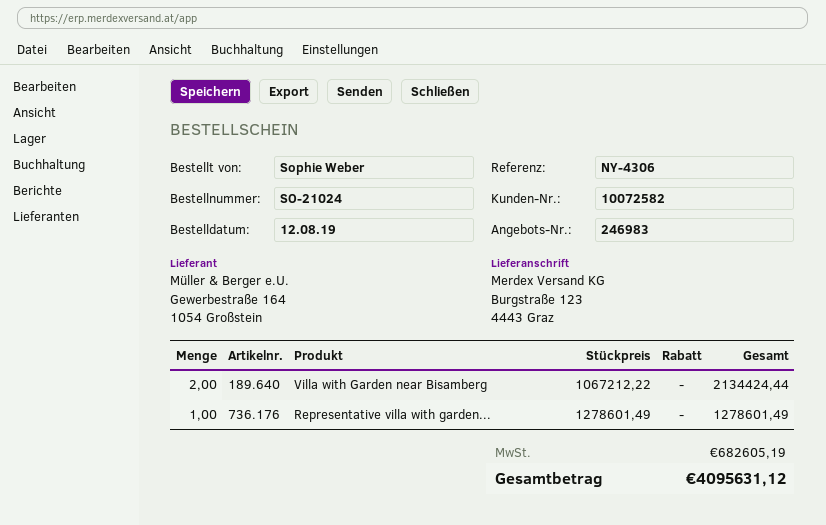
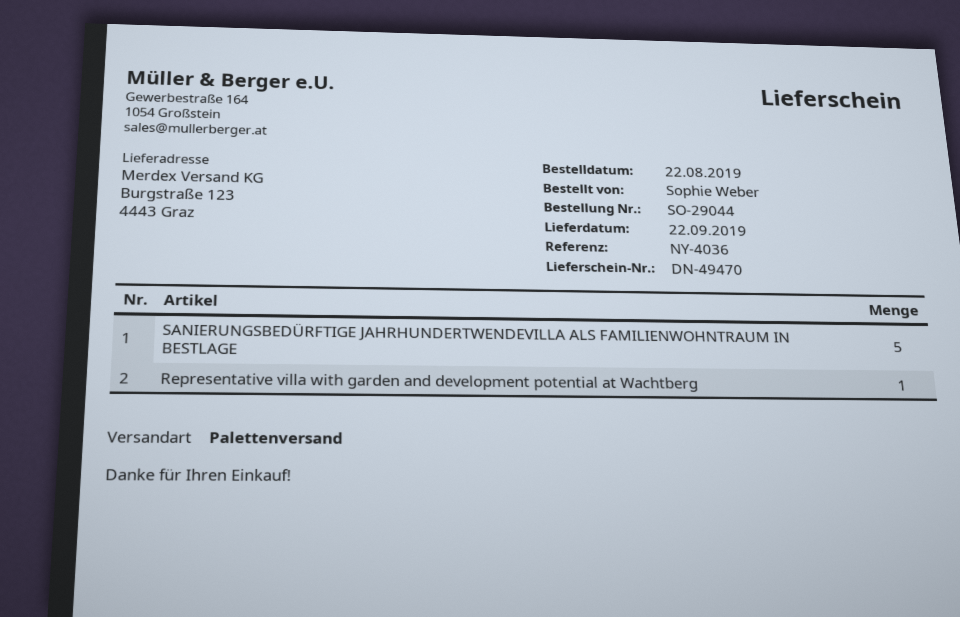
order number: SO-21024 -> SO-29044
order date: 2019-08-12 -> 2019-08-22
reference: NY-4306 -> NY-4036
Villa with Garden near Bisamberg: 2 -> none
SANIERUNGSBEDÜRFTIGE JAHRHUNDERTWENDEVILLA ALS FAMILIENWOHNTRAUM IN BESTLAGE: none -> 5

